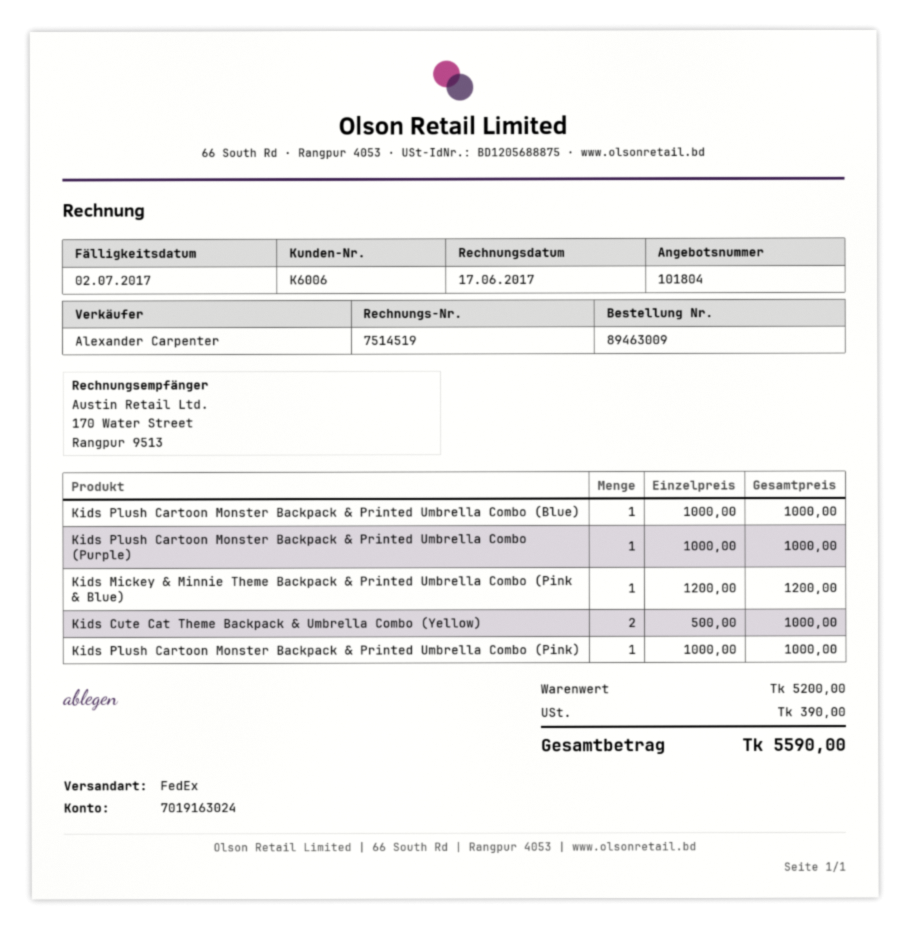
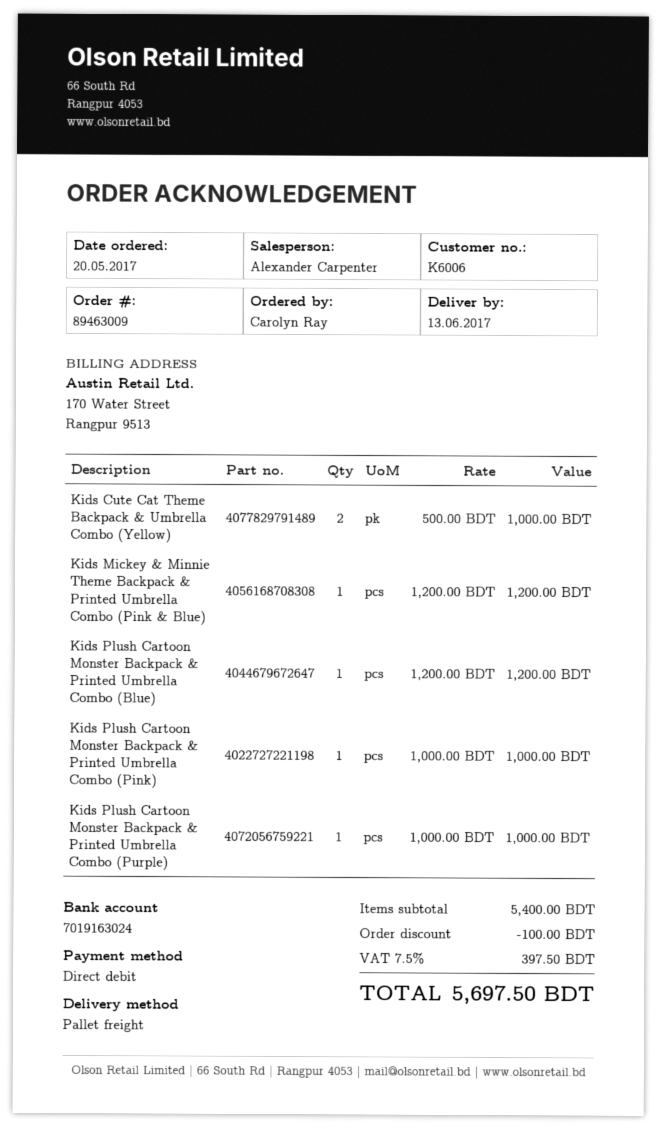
shipping method: FedEx -> pallet freight
Kids Plush Cartoon Monster Backpack & Printed Umbrella Combo (Blue): 1 x 1000.00 = 1000.00 -> 1 x 1200.00 = 1200.00
subtotal: 5200.00 -> 5400.00
discount: none -> 100.00
tax: 390.00 -> 397.50
total: 5590.00 -> 5697.50

